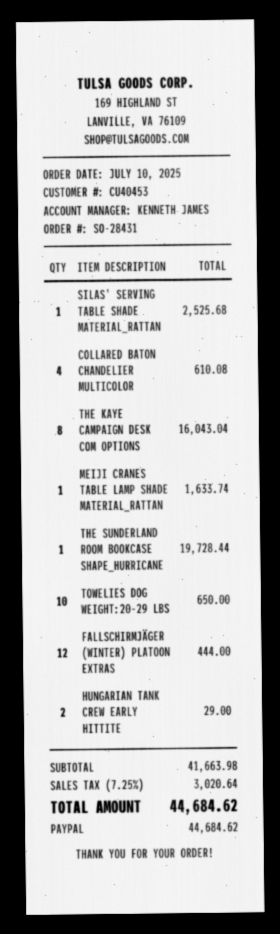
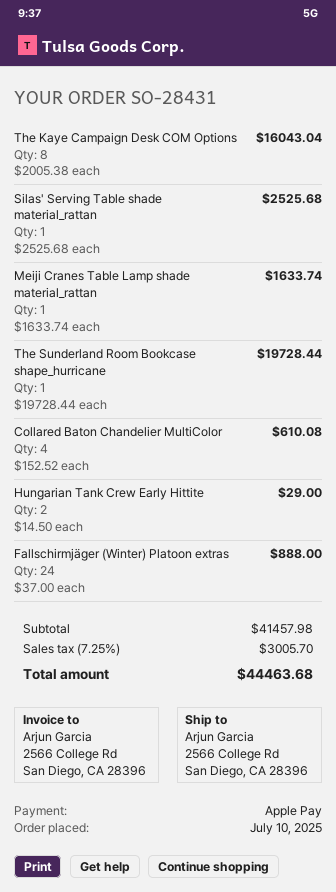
payment method: PayPal -> Apple Pay
TOWELIES DOG WEIGHT:20-29 LBS: 10 for 650.00 -> none
FALLSCHIRMJÄGER (WINTER) PLATOON EXTRAS: 12 for 444.00 -> 24 for 888.00
subtotal: 41663.98 -> 41457.98
tax: 7.25% = 3020.64 -> 7.25% = 3005.70
total: 44684.62 -> 44463.68

